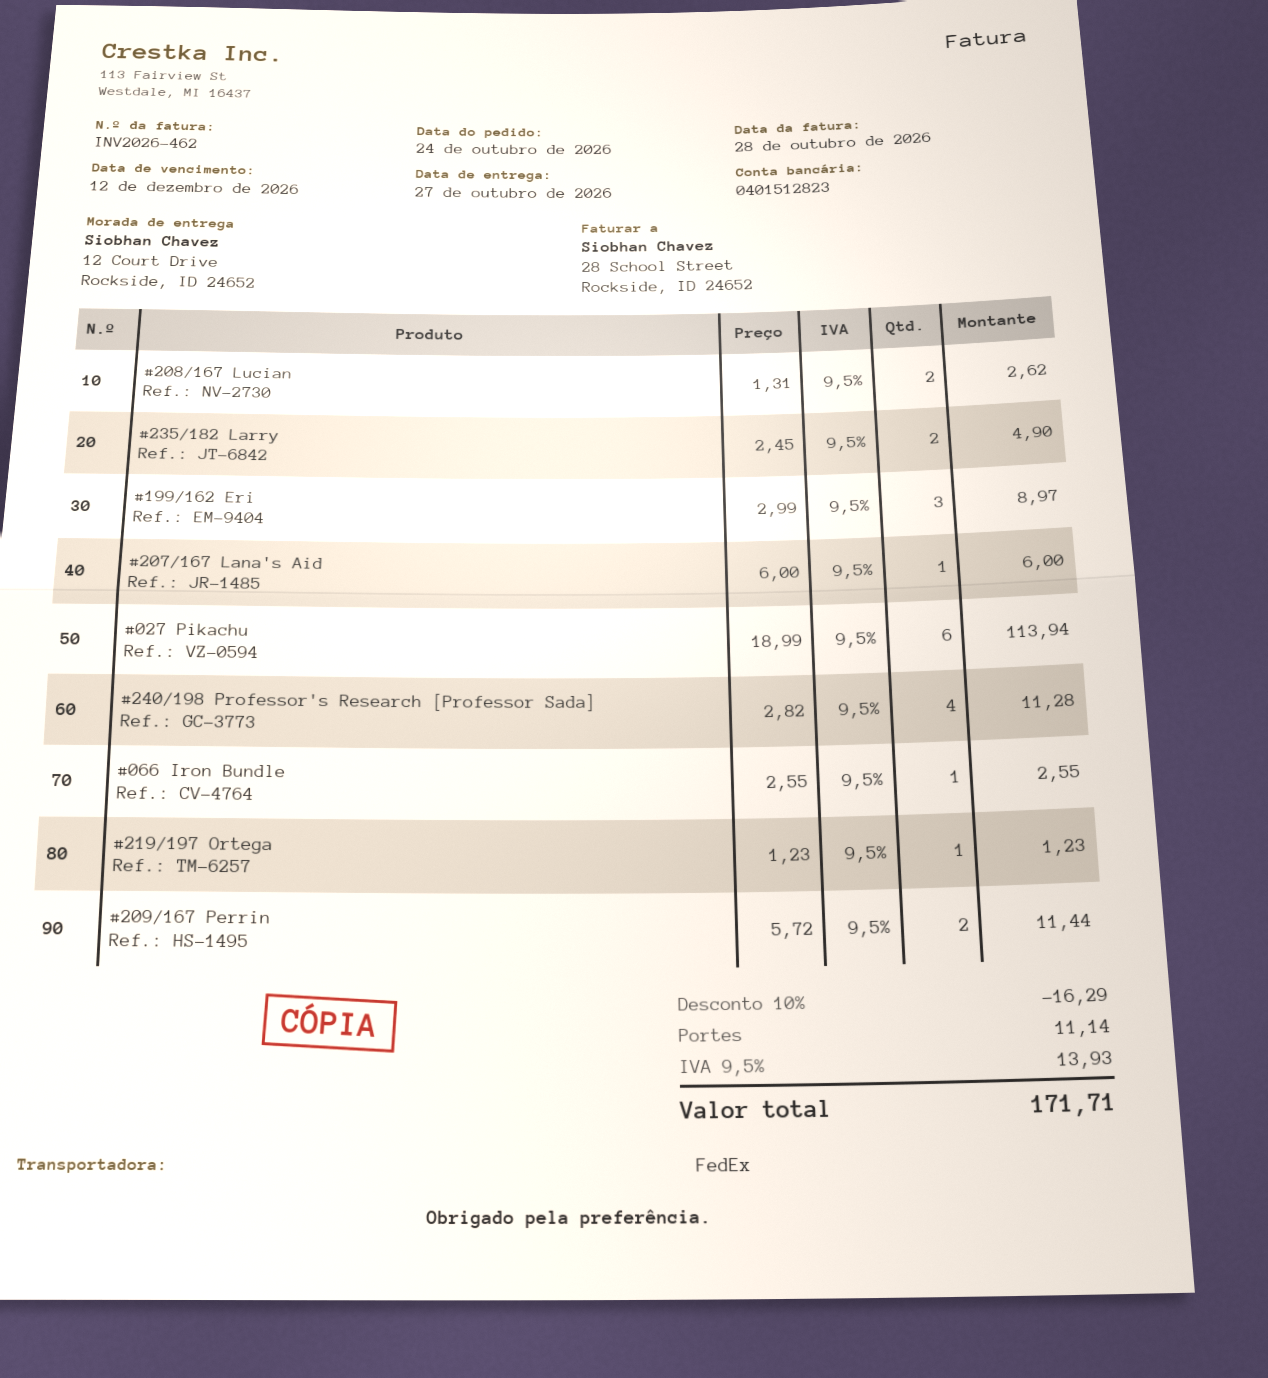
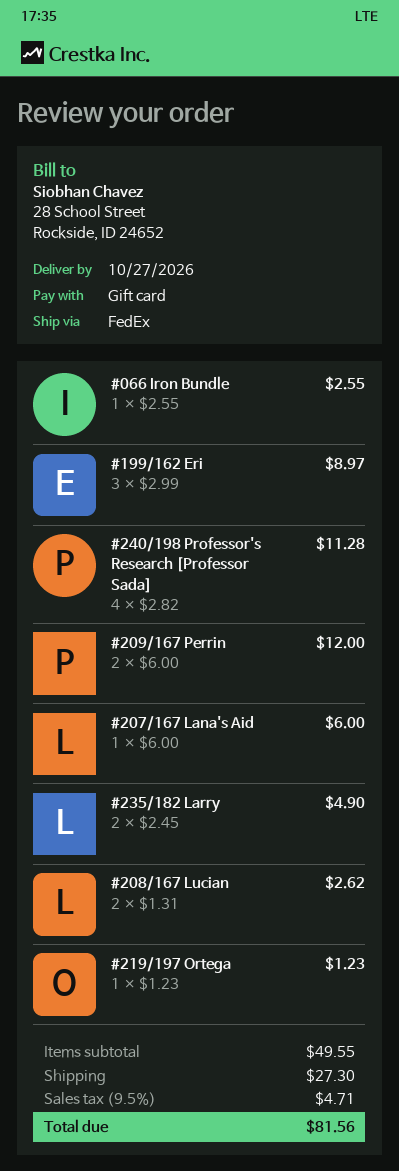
#027 Pikachu: 6 x 18.99 = 113.94 -> none
#209/167 Perrin: 2 x 5.72 = 11.44 -> 2 x 6.00 = 12.00
discount: 10% = 16.29 -> none
shipping: 11.14 -> 27.30
tax: 9.5% = 13.93 -> 9.5% = 4.71
total: 171.71 -> 81.56

